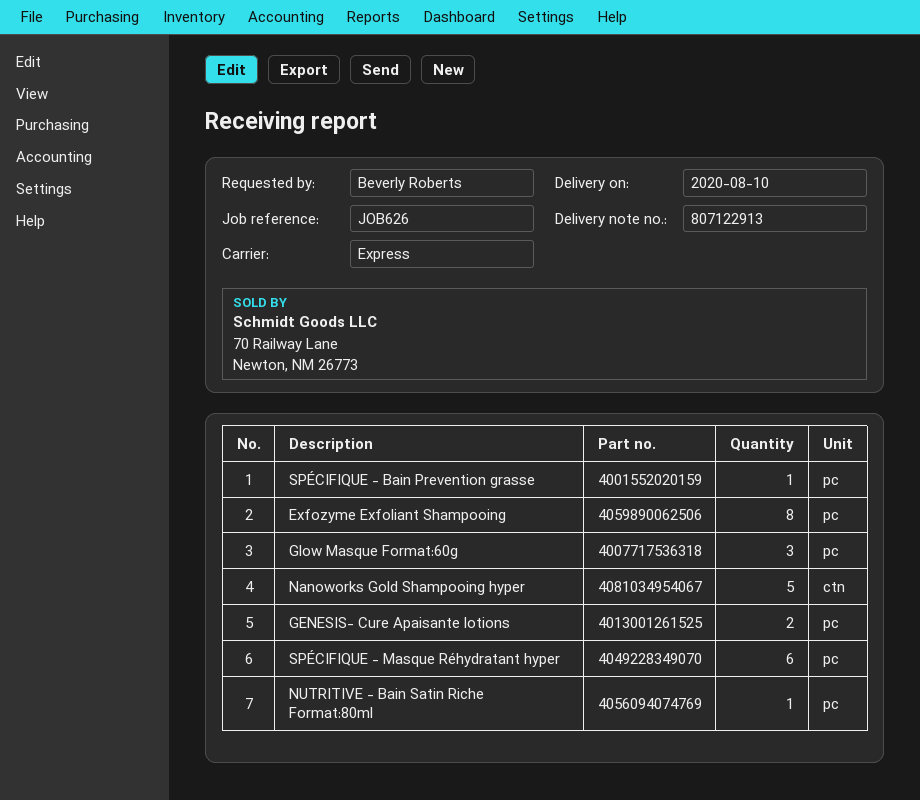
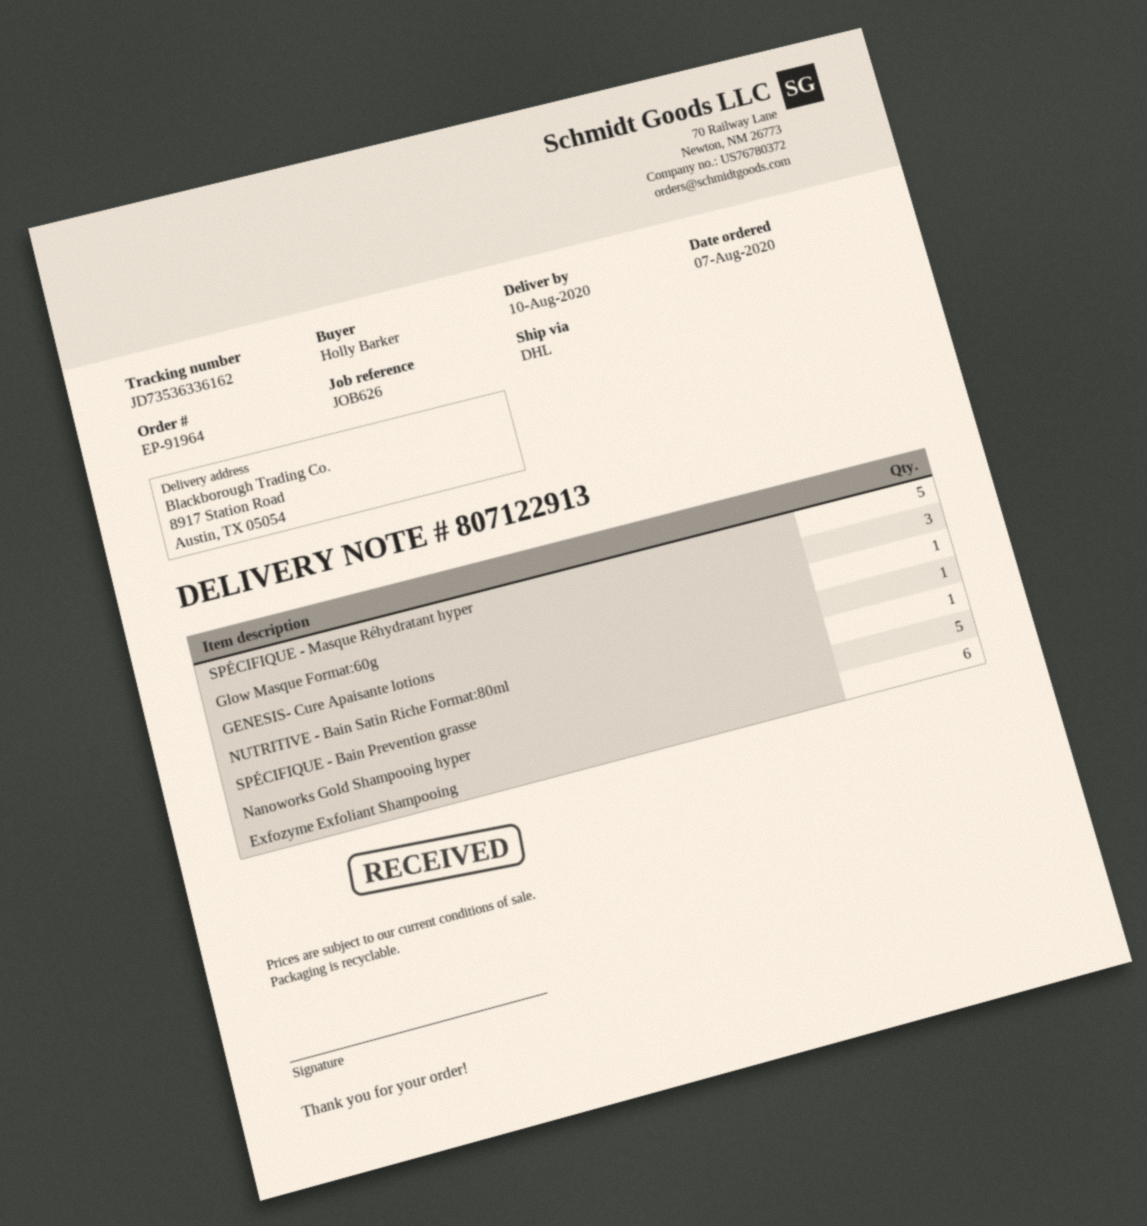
ordered by: Beverly Roberts -> Holly Barker
shipping method: express -> DHL
Exfozyme Exfoliant Shampooing: 8 -> 6
GENESIS- Cure Apaisante lotions: 2 -> 1
SPÉCIFIQUE - Masque Réhydratant hyper: 6 -> 5

